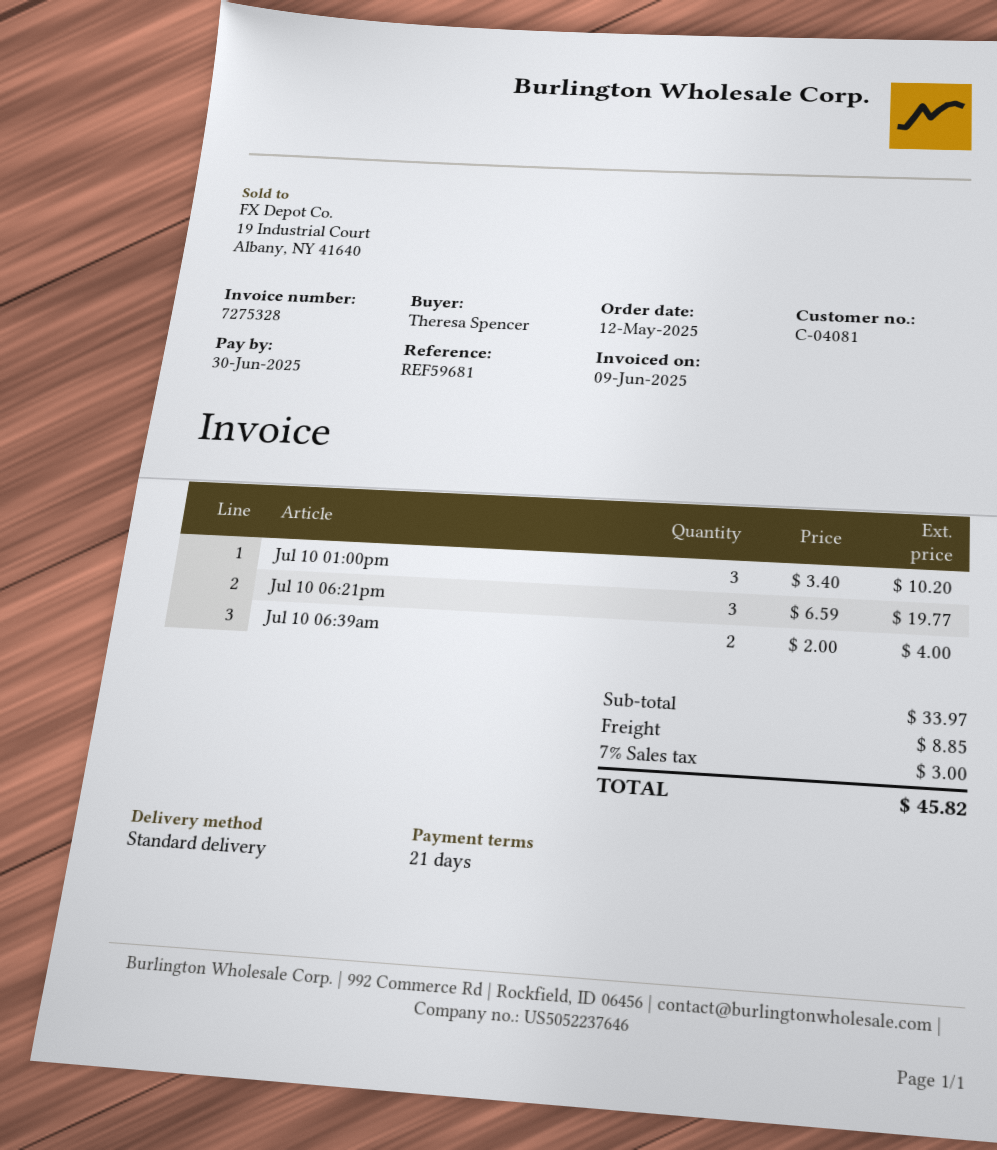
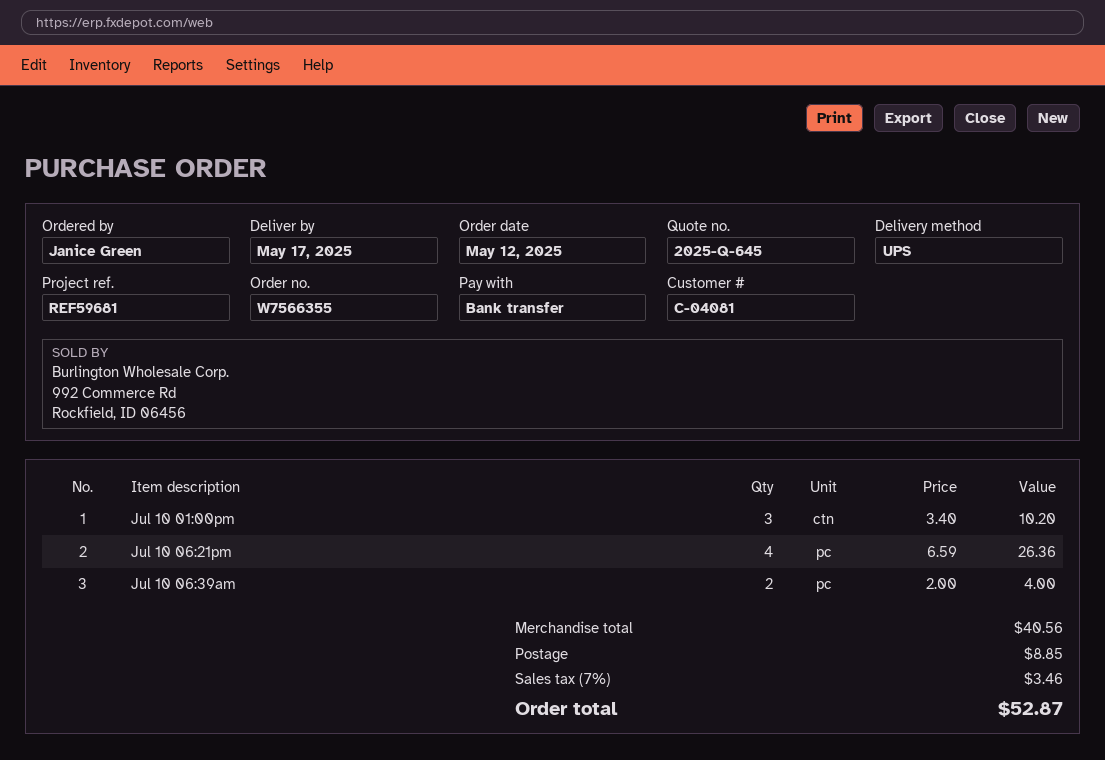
ordered by: Theresa Spencer -> Janice Green
shipping method: standard -> UPS
Jul 10 06:21pm: 3 x 6.59 = 19.77 -> 4 x 6.59 = 26.36
subtotal: 33.97 -> 40.56
tax: 7% = 3.00 -> 7% = 3.46
total: 45.82 -> 52.87

